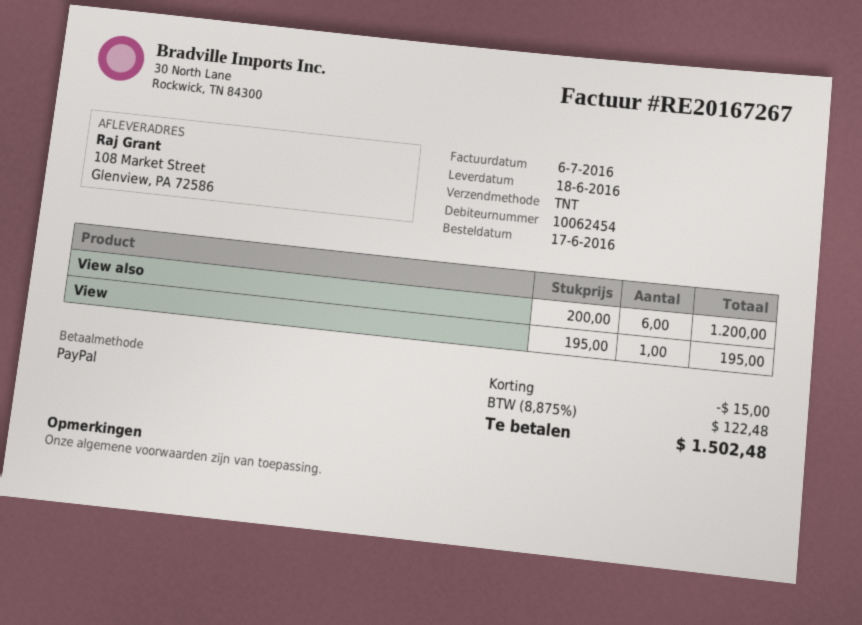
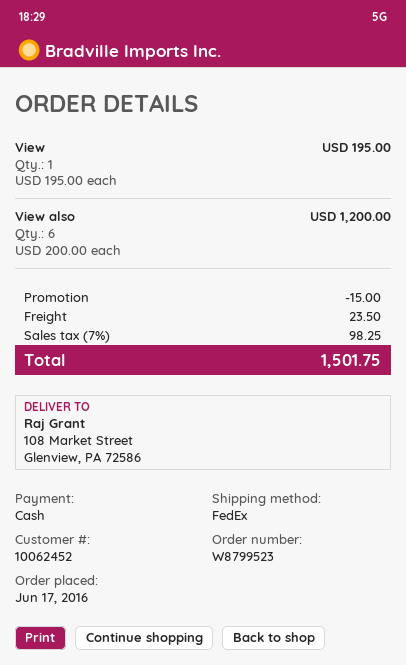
customer number: 10062454 -> 10062452
payment method: PayPal -> cash
shipping method: TNT -> FedEx
shipping: none -> 23.50
tax: 8.875% = 122.48 -> 7% = 98.25
total: 1502.48 -> 1501.75

